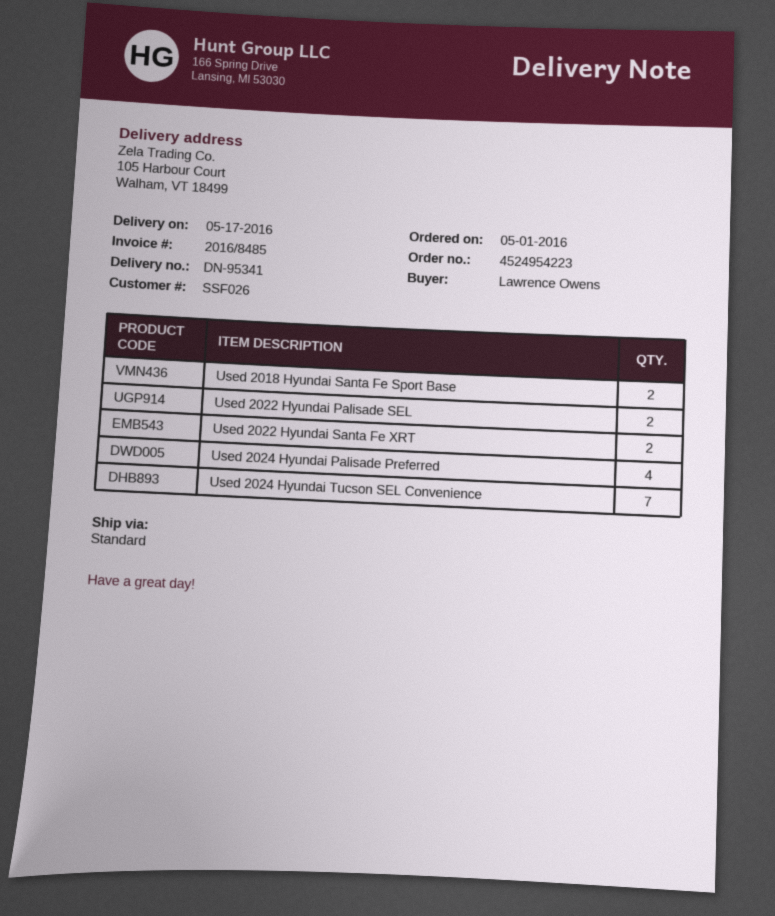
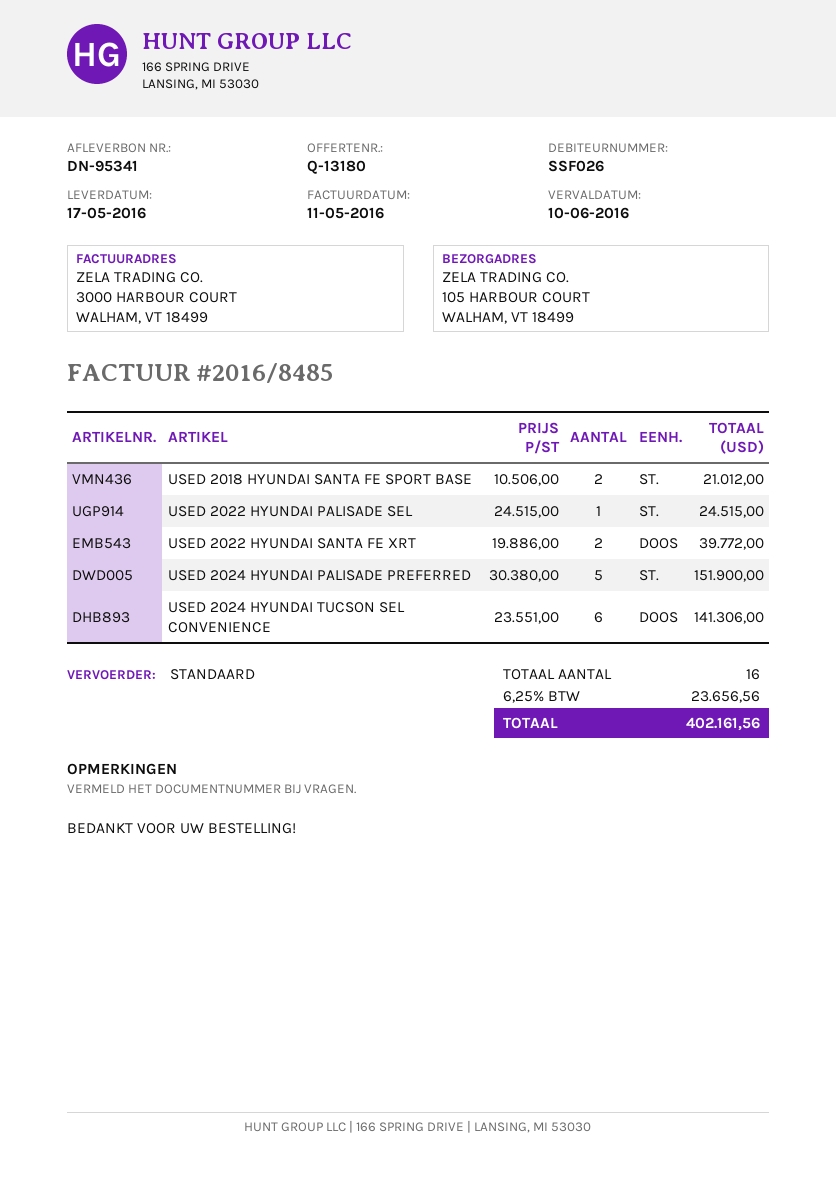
Used 2022 Hyundai Palisade SEL: 2 -> 1
Used 2024 Hyundai Palisade Preferred: 4 -> 5
Used 2024 Hyundai Tucson SEL Convenience: 7 -> 6

